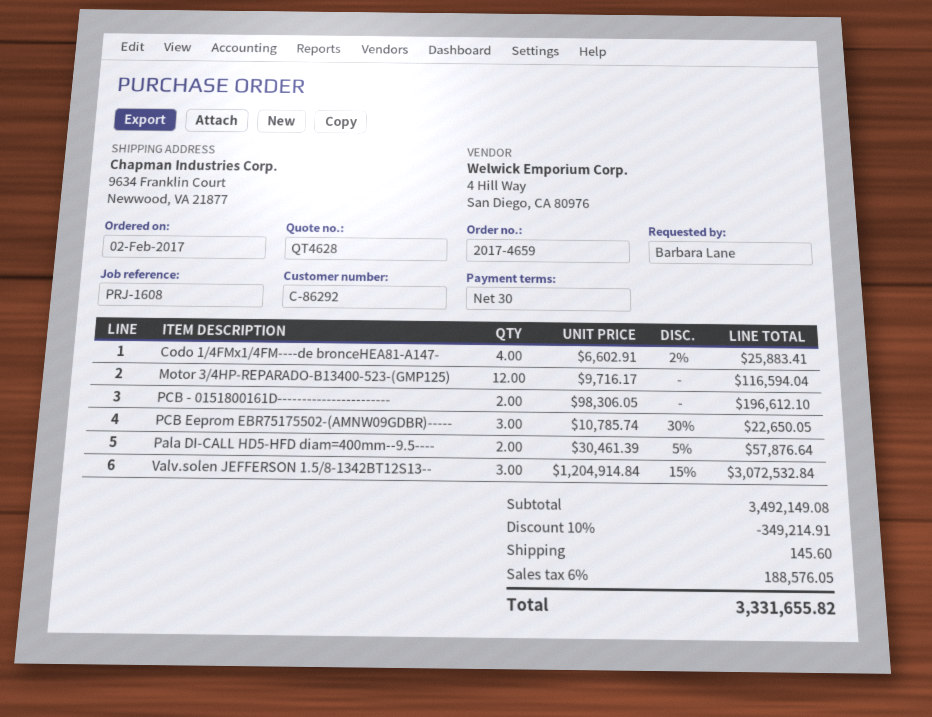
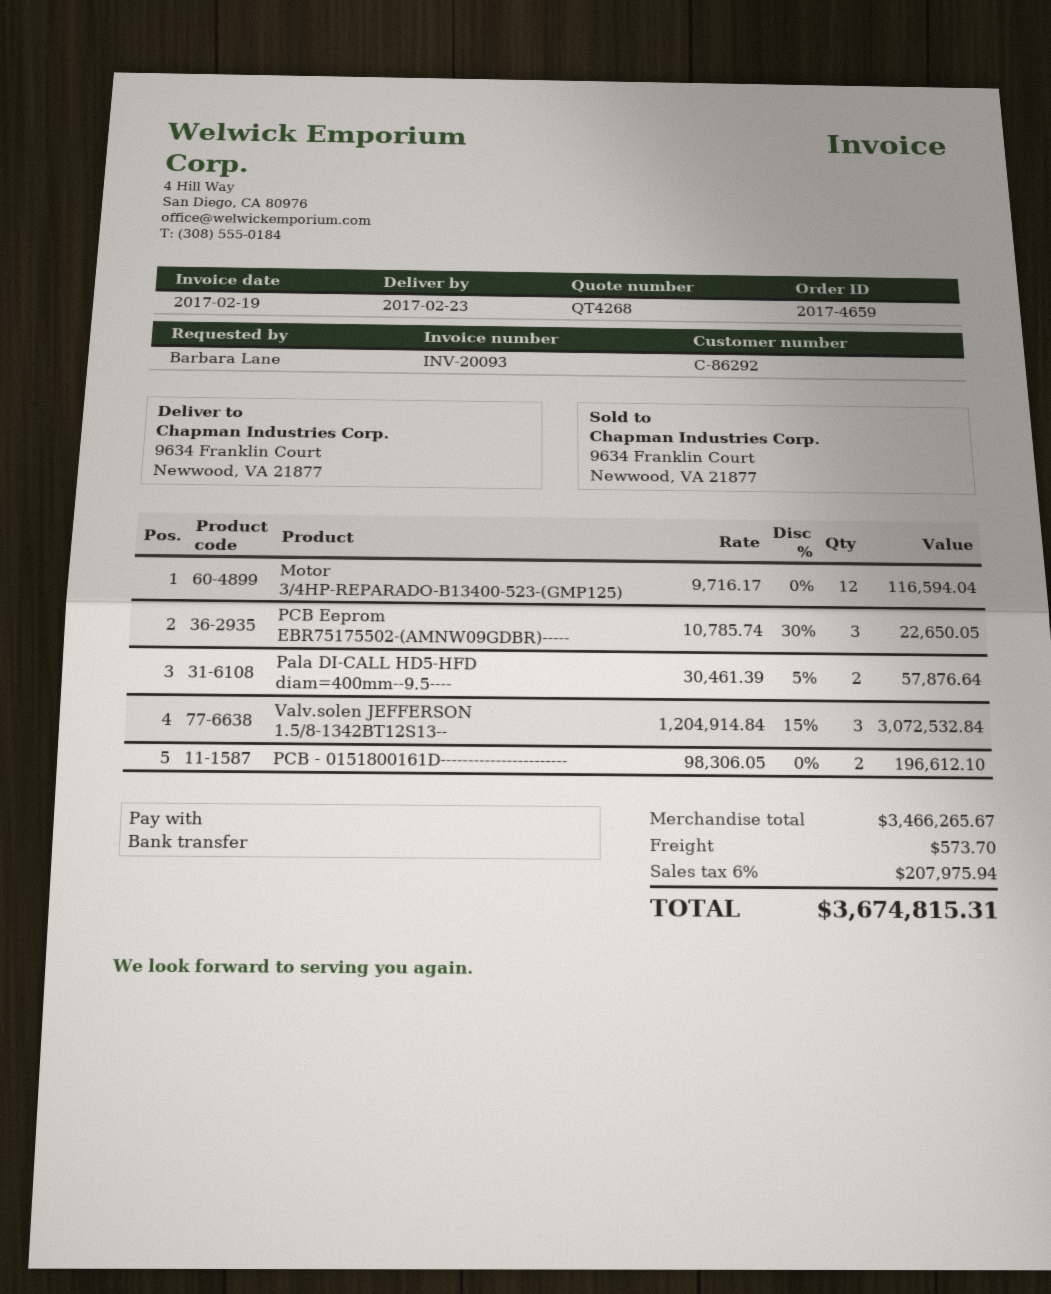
quote number: QT4628 -> QT4268
Codo 1/4FMx1/4FM----de bronceHEA81-A147-: 4 x 6602.91 - 2% = 25883.41 -> none
subtotal: 3492149.08 -> 3466265.67
discount: 10% = 349214.91 -> none
shipping: 145.60 -> 573.70
tax: 6% = 188576.05 -> 6% = 207975.94
total: 3331655.82 -> 3674815.31

